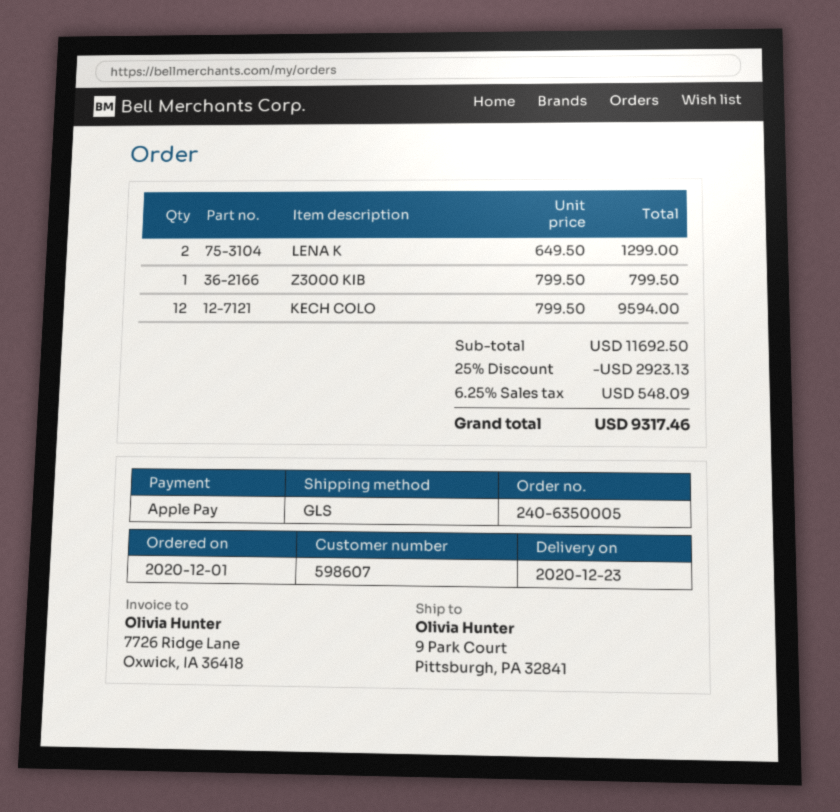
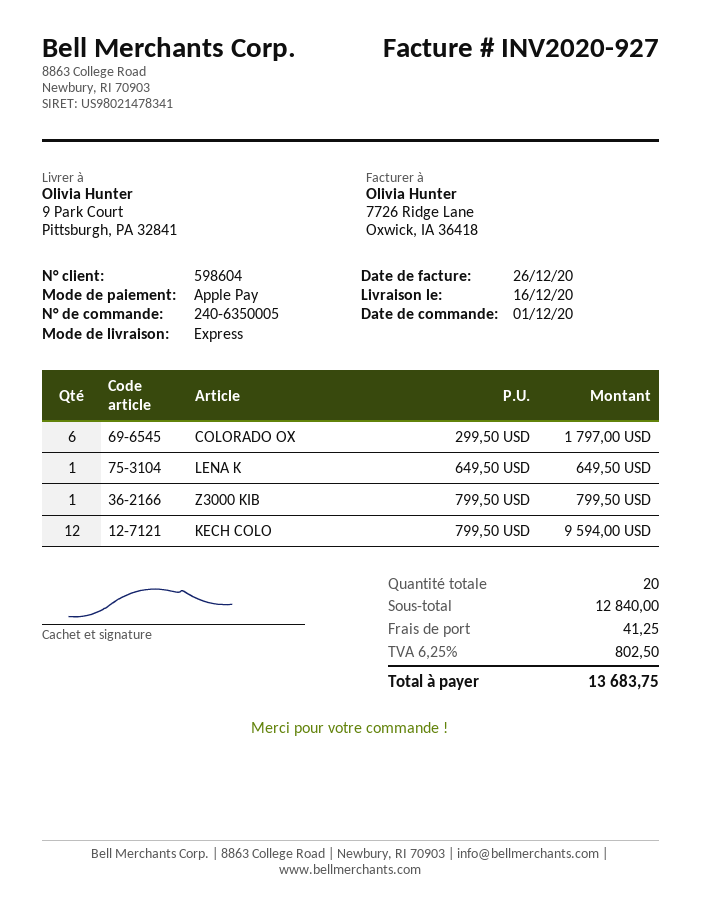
delivery date: 2020-12-23 -> 2020-12-16
customer number: 598607 -> 598604
shipping method: GLS -> express
LENA K: 2 x 649.50 = 1299.00 -> 1 x 649.50 = 649.50
COLORADO OX: none -> 6 x 299.50 = 1797.00
subtotal: 11692.50 -> 12840.00
discount: 25% = 2923.13 -> none
shipping: none -> 41.25
tax: 6.25% = 548.09 -> 6.25% = 802.50
total: 9317.46 -> 13683.75

